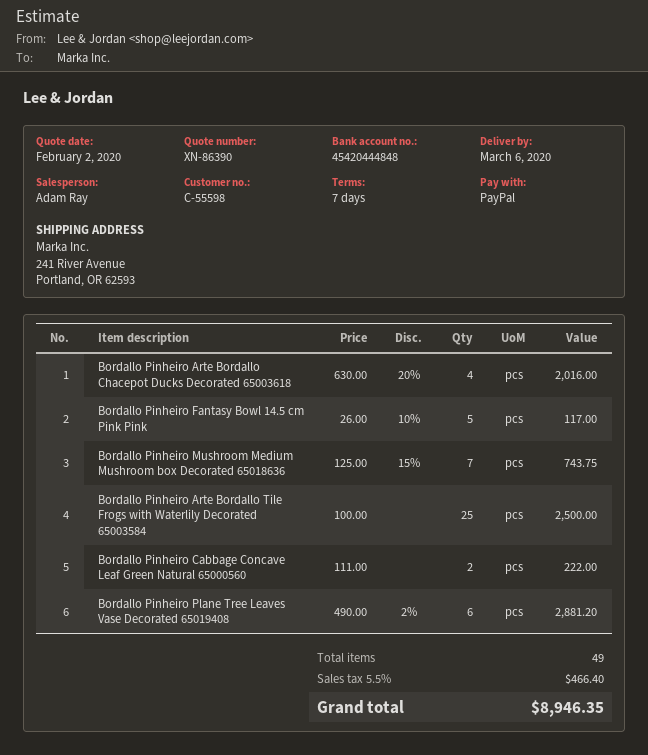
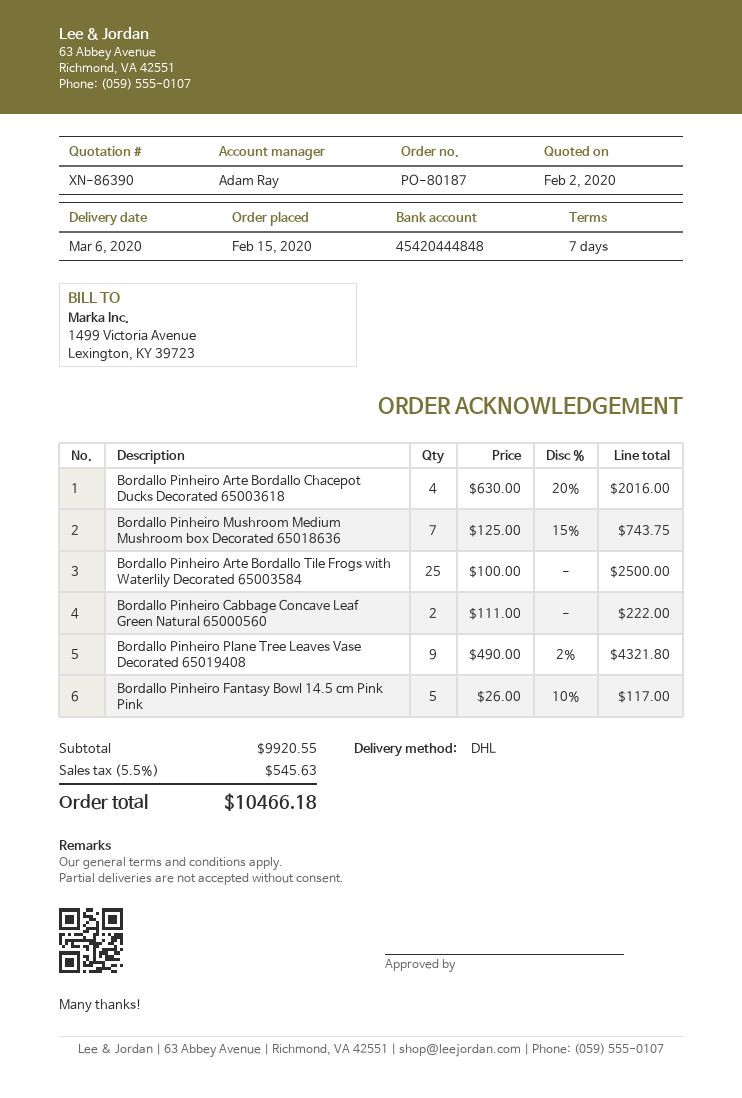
Bordallo Pinheiro Plane Tree Leaves Vase Decorated 65019408: 6 x 490.00 - 2% = 2881.20 -> 9 x 490.00 - 2% = 4321.80
tax: 5.5% = 466.40 -> 5.5% = 545.63
total: 8946.35 -> 10466.18

